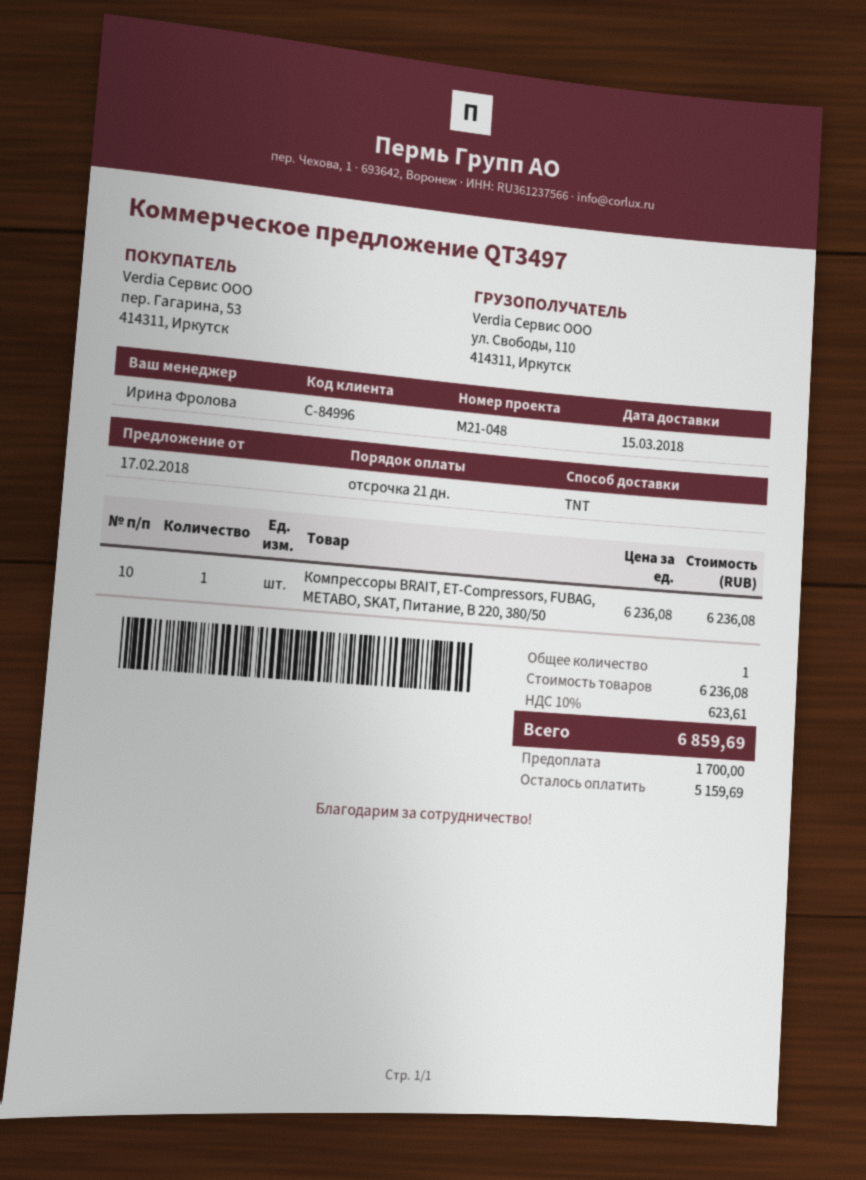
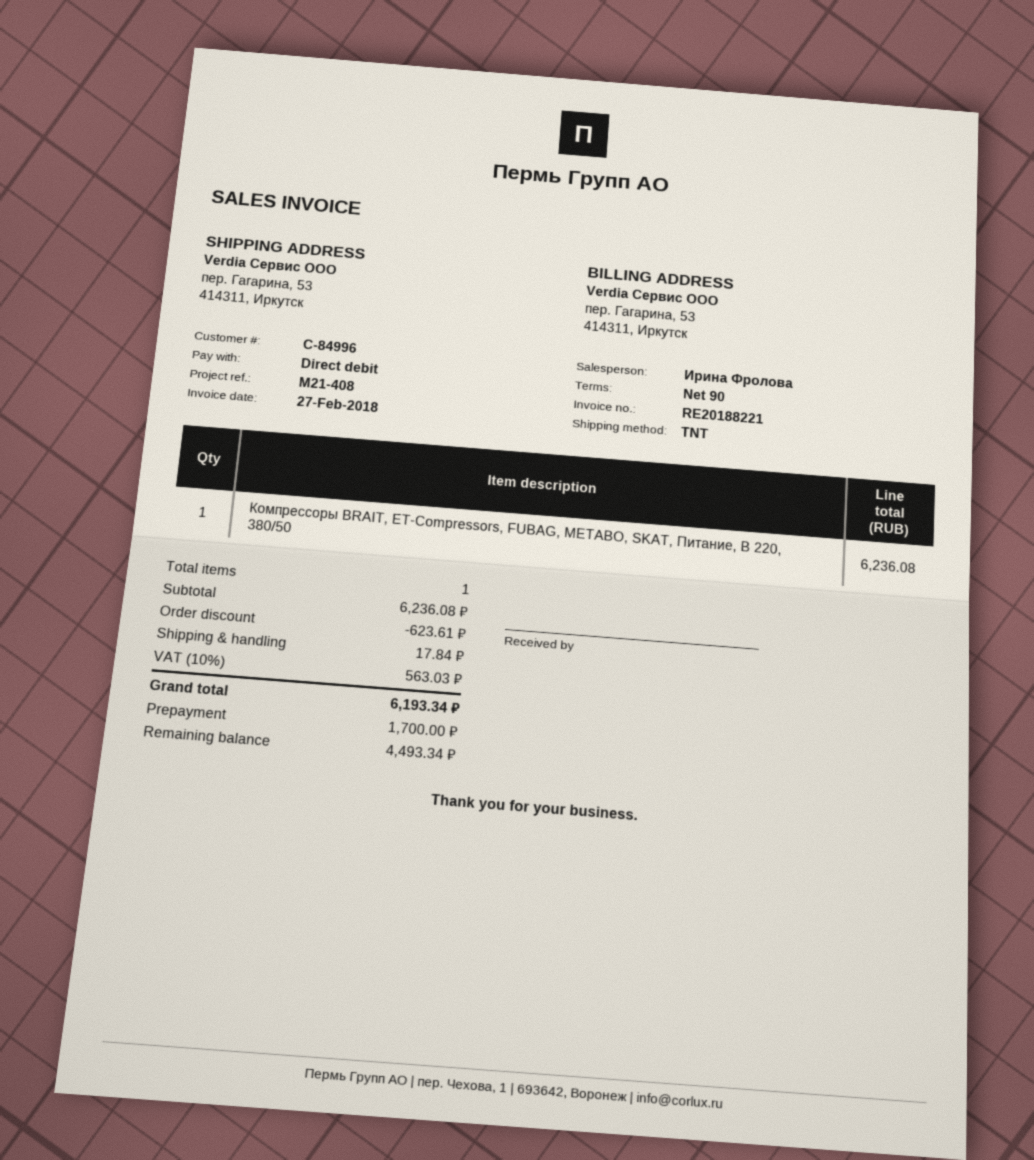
payment terms: 21 days -> 90 days
reference: M21-048 -> M21-408
ship to: ул. Свободы, 110, 414311, Иркутск -> пер. Гагарина, 53, 414311, Иркутск
discount: none -> 623.61
shipping: none -> 17.84
tax: 10% = 623.61 -> 10% = 563.03
total: 6859.69 -> 6193.34
balance: 5159.69 -> 4493.34

